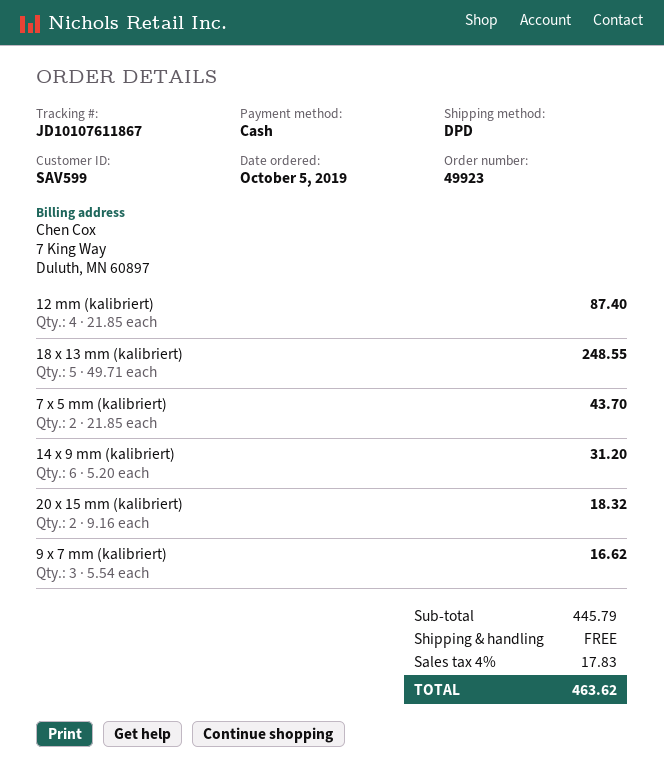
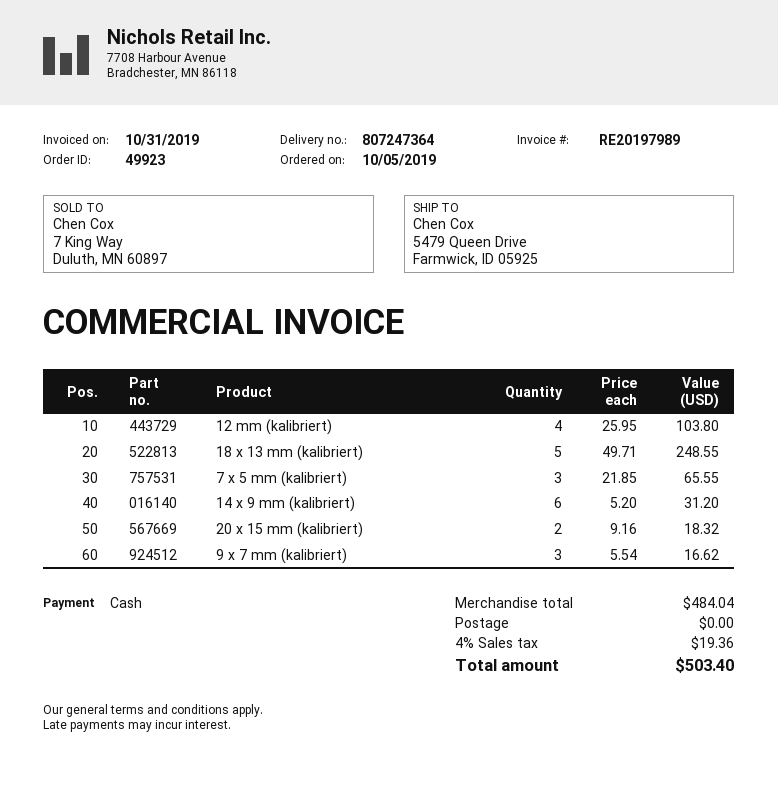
12 mm (kalibriert): 4 x 21.85 = 87.40 -> 4 x 25.95 = 103.80
7 x 5 mm (kalibriert): 2 x 21.85 = 43.70 -> 3 x 21.85 = 65.55
subtotal: 445.79 -> 484.04
tax: 4% = 17.83 -> 4% = 19.36
total: 463.62 -> 503.40

